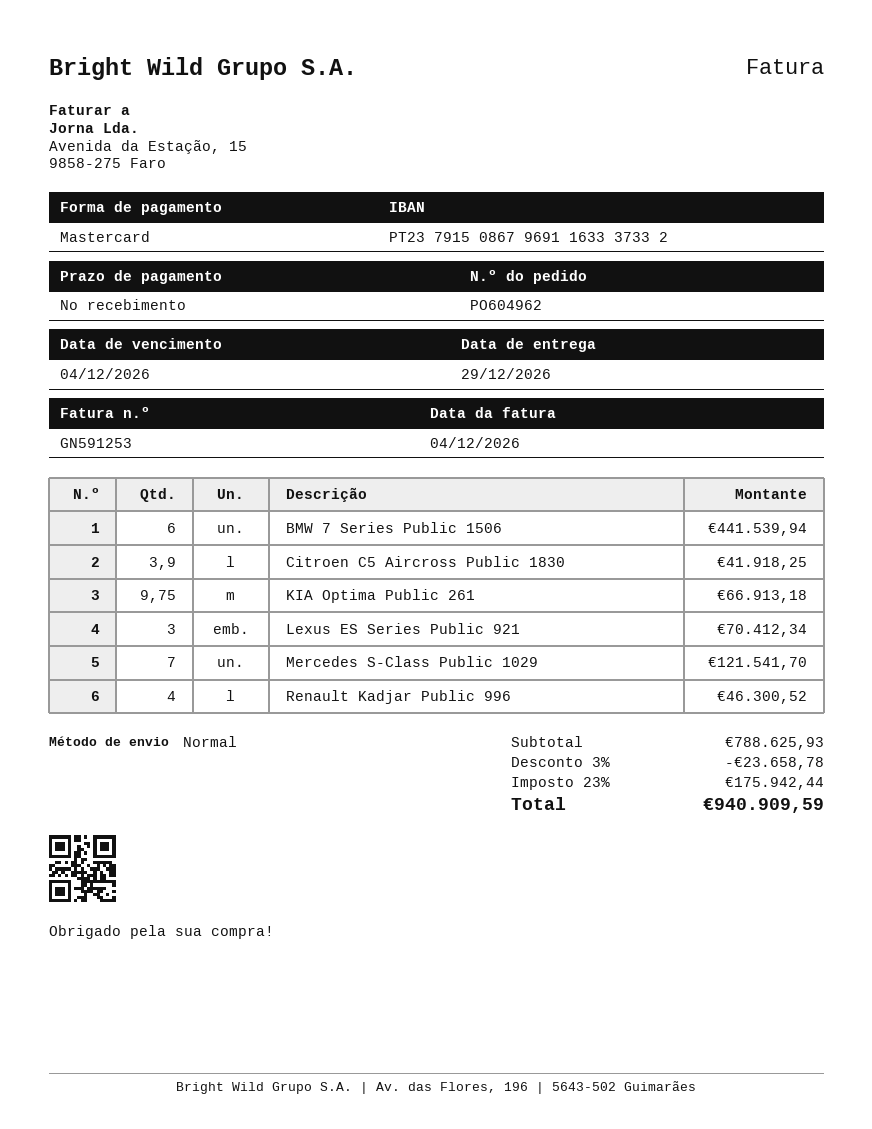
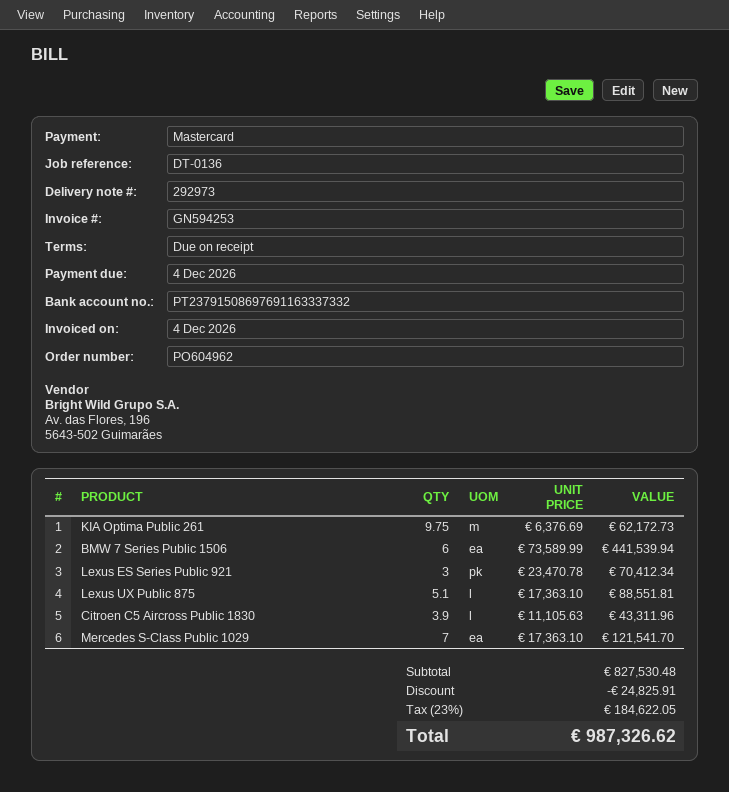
invoice number: GN591253 -> GN594253
bank account: PT23791508679691163337332 -> PT23791508697691163337332
Citroen C5 Aircross Public 1830: 3.9 for 41918.25 -> 3.9 for 43311.96
KIA Optima Public 261: 9.75 for 66913.18 -> 9.75 for 62172.73
Renault Kadjar Public 996: 4 for 46300.52 -> none
Lexus UX Public 875: none -> 5.1 for 88551.81
subtotal: 788625.93 -> 827530.48
discount: 23658.78 -> 24825.91
tax: 23% = 175942.44 -> 23% = 184622.05
total: 940909.59 -> 987326.62

